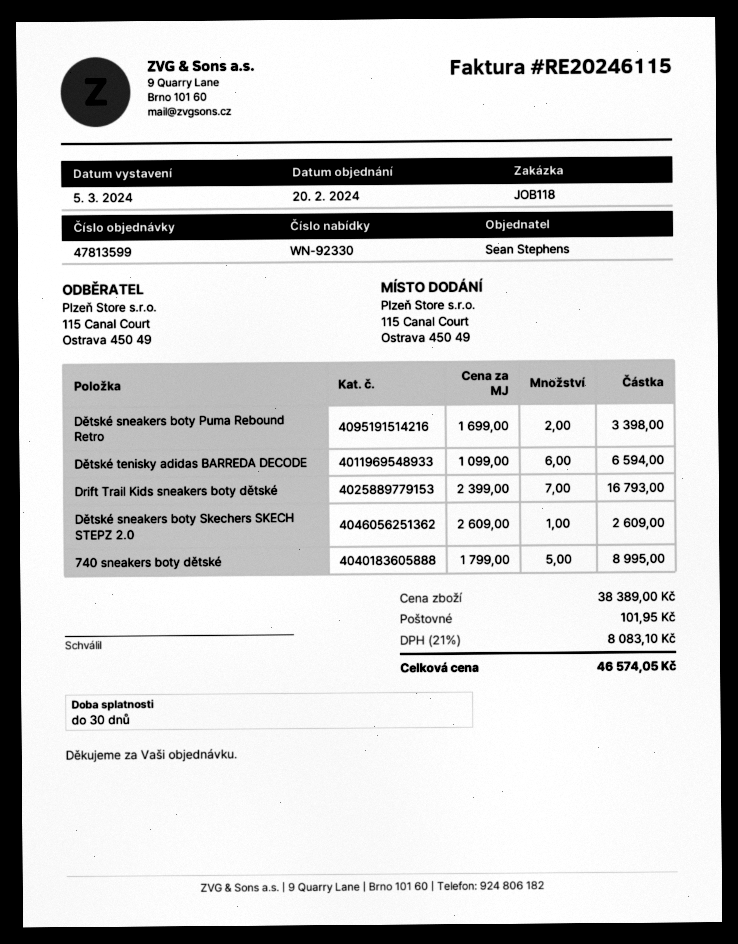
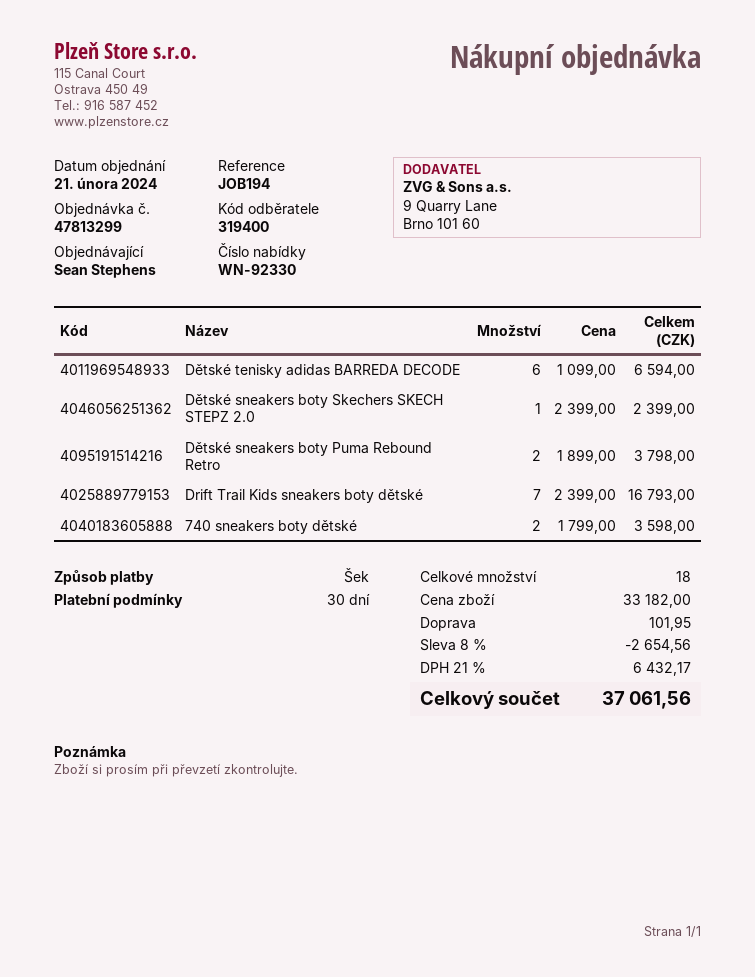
order number: 47813599 -> 47813299
order date: 2024-02-20 -> 2024-02-21
reference: JOB118 -> JOB194
Dětské sneakers boty Puma Rebound Retro: 2 x 1699.00 = 3398.00 -> 2 x 1899.00 = 3798.00
Dětské sneakers boty Skechers SKECH STEPZ 2.0: 1 x 2609.00 = 2609.00 -> 1 x 2399.00 = 2399.00
740 sneakers boty dětské: 5 x 1799.00 = 8995.00 -> 2 x 1799.00 = 3598.00
subtotal: 38389.00 -> 33182.00
discount: none -> 8% = 2654.56
tax: 21% = 8083.10 -> 21% = 6432.17
total: 46574.05 -> 37061.56

